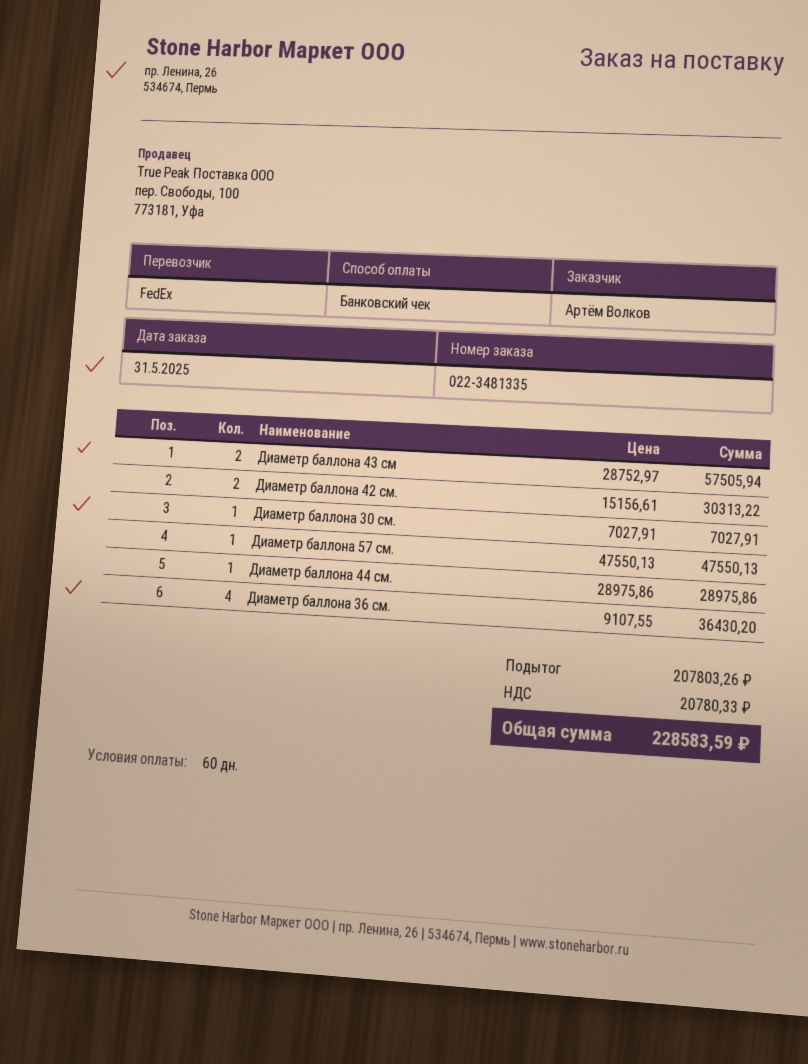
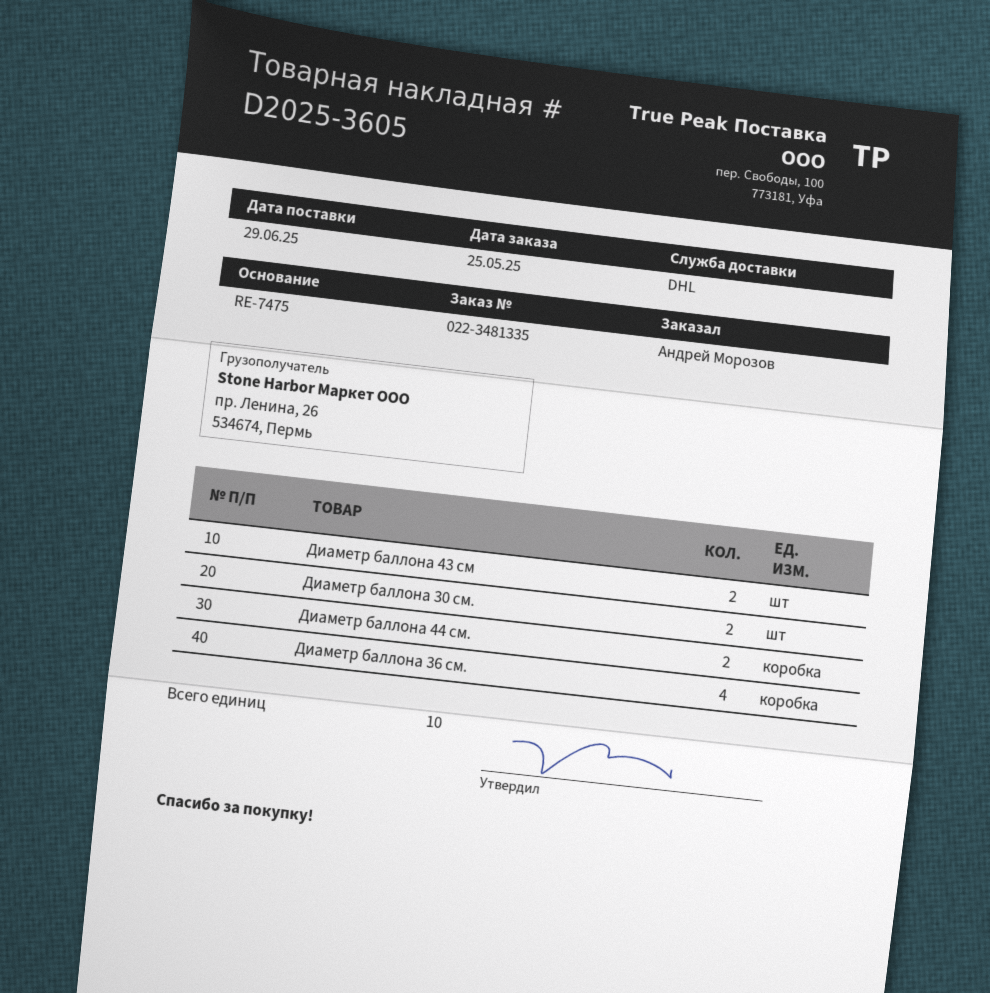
order date: 2025-05-31 -> 2025-05-25
ordered by: Артём Волков -> Андрей Морозов
shipping method: FedEx -> DHL
Диаметр баллона 42 см.: 2 -> none
Диаметр баллона 30 см.: 1 -> 2
Диаметр баллона 57 см.: 1 -> none
Диаметр баллона 44 см.: 1 -> 2

